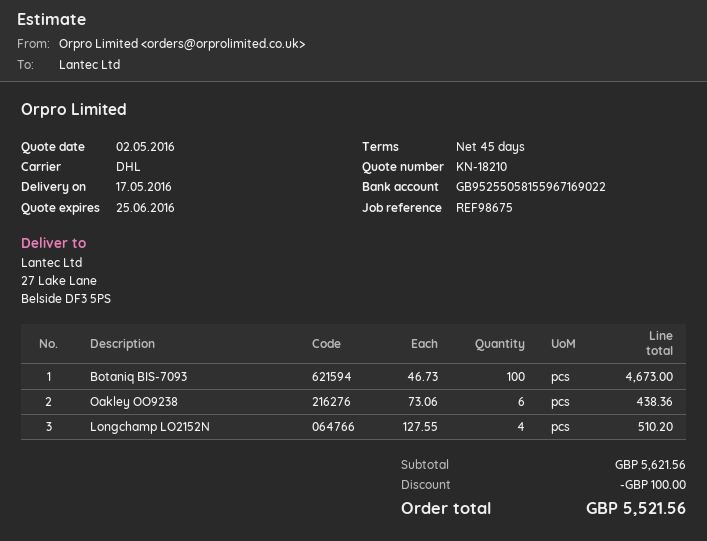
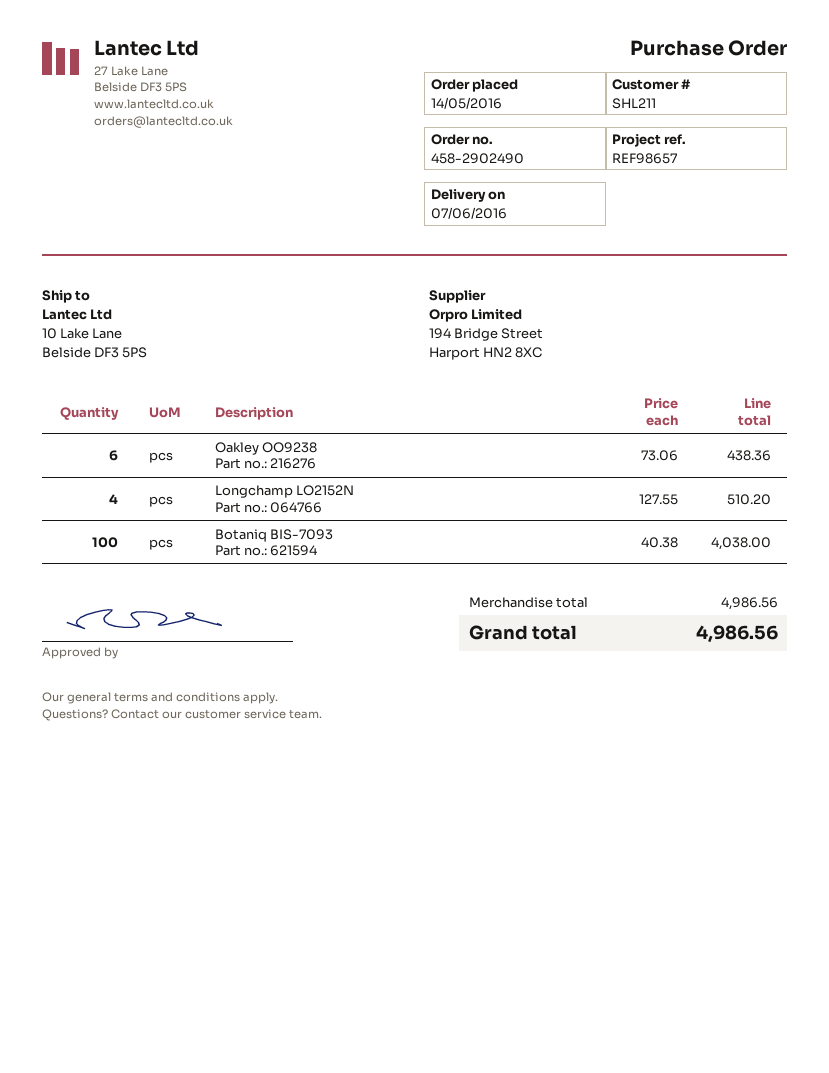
delivery date: 2016-05-17 -> 2016-06-07
reference: REF98675 -> REF98657
ship to: 27 Lake Lane, Belside DF3 5PS -> 10 Lake Lane, Belside DF3 5PS
Botaniq BIS-7093: 100 x 46.73 = 4673.00 -> 100 x 40.38 = 4038.00
subtotal: 5621.56 -> 4986.56
discount: 100.00 -> none
total: 5521.56 -> 4986.56

